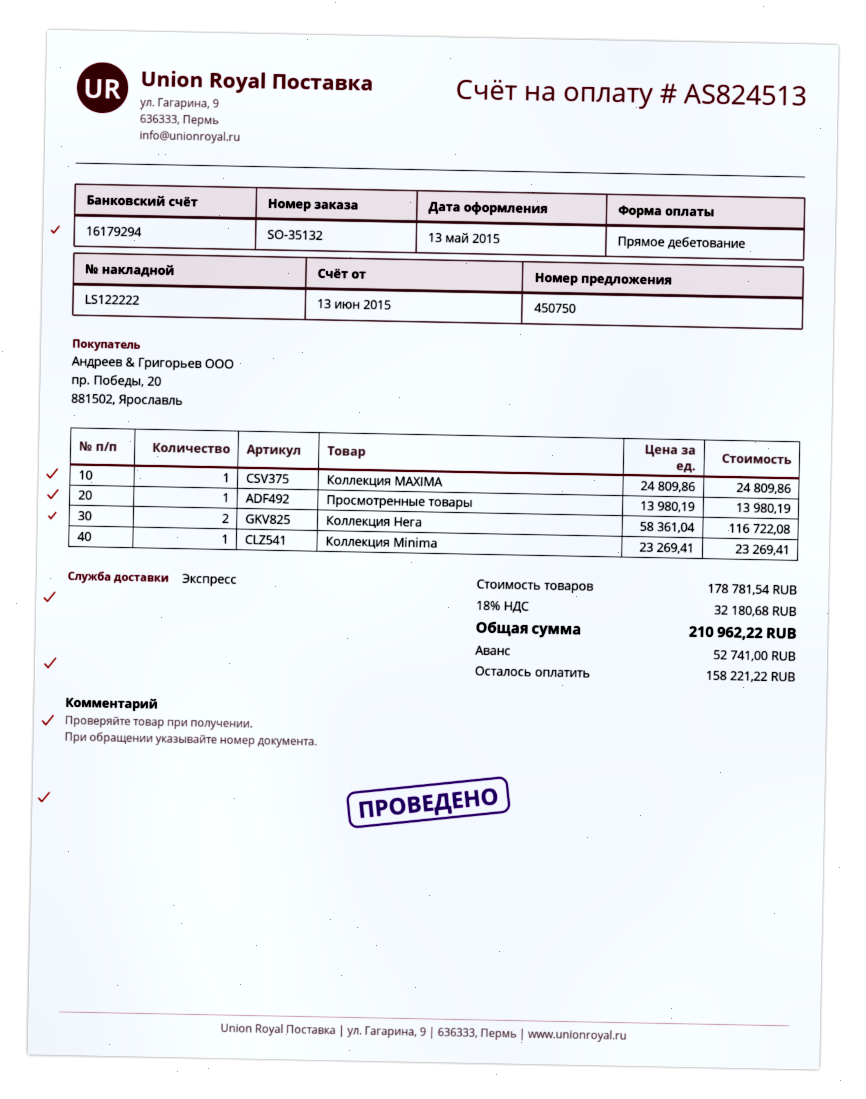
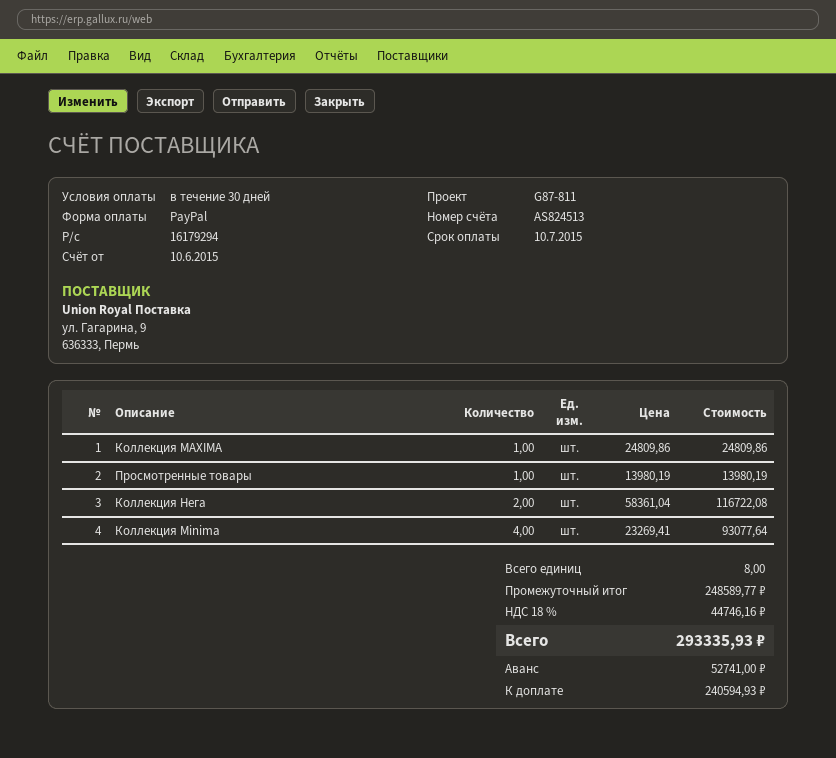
invoice date: 2015-06-13 -> 2015-06-10
payment method: direct debit -> PayPal
Коллекция Minima: 1 x 23269.41 = 23269.41 -> 4 x 23269.41 = 93077.64
subtotal: 178781.54 -> 248589.77
tax: 18% = 32180.68 -> 18% = 44746.16
total: 210962.22 -> 293335.93
balance: 158221.22 -> 240594.93

